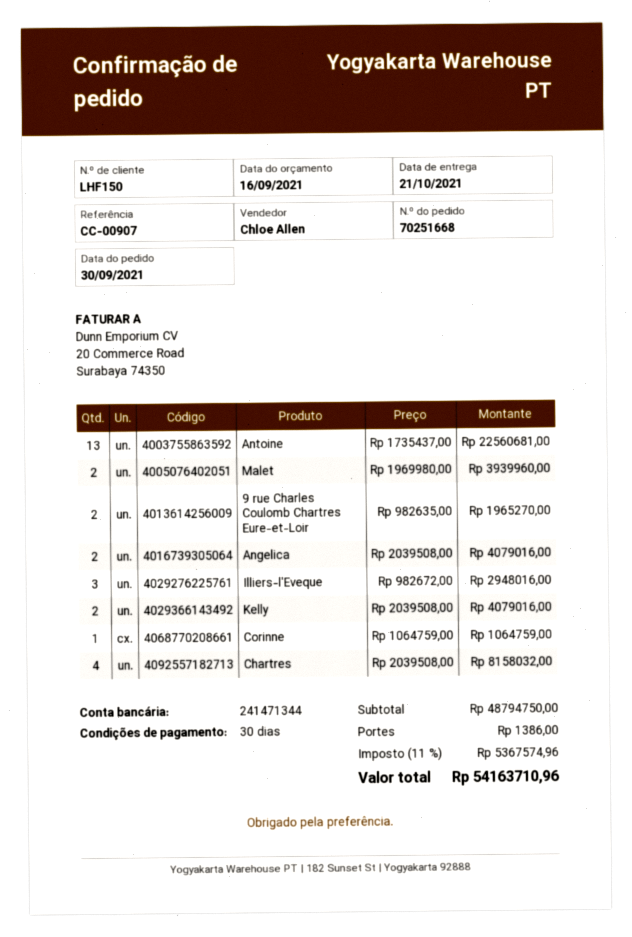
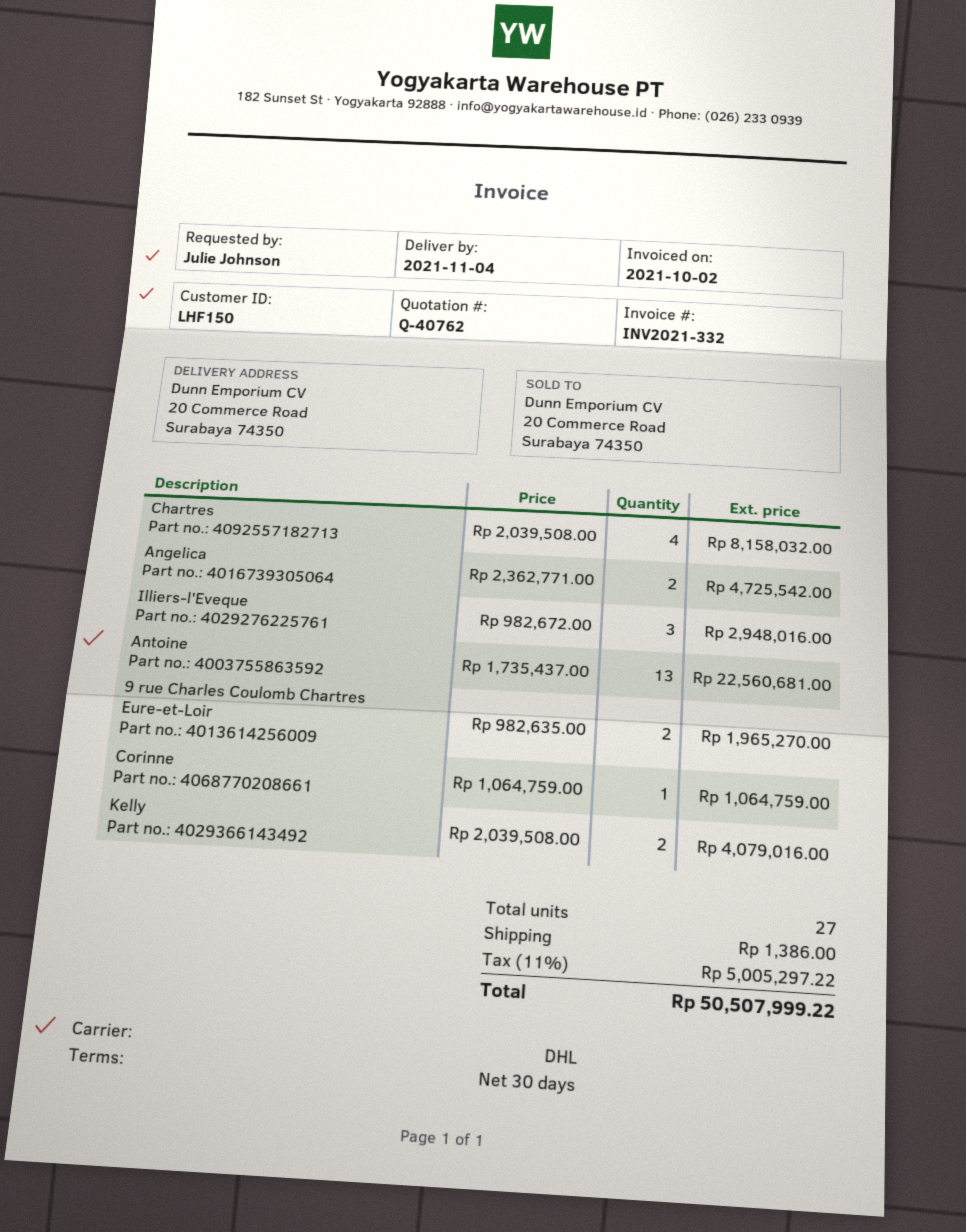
delivery date: 2021-10-21 -> 2021-11-04
Malet: 2 x 1969980.00 = 3939960.00 -> none
Angelica: 2 x 2039508.00 = 4079016.00 -> 2 x 2362771.00 = 4725542.00
tax: 11% = 5367574.96 -> 11% = 5005297.22
total: 54163710.96 -> 50507999.22

